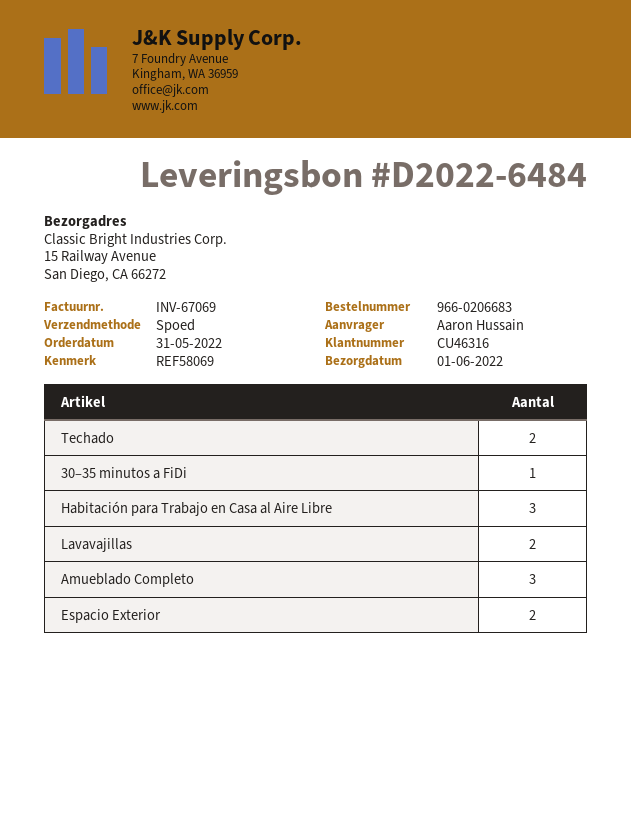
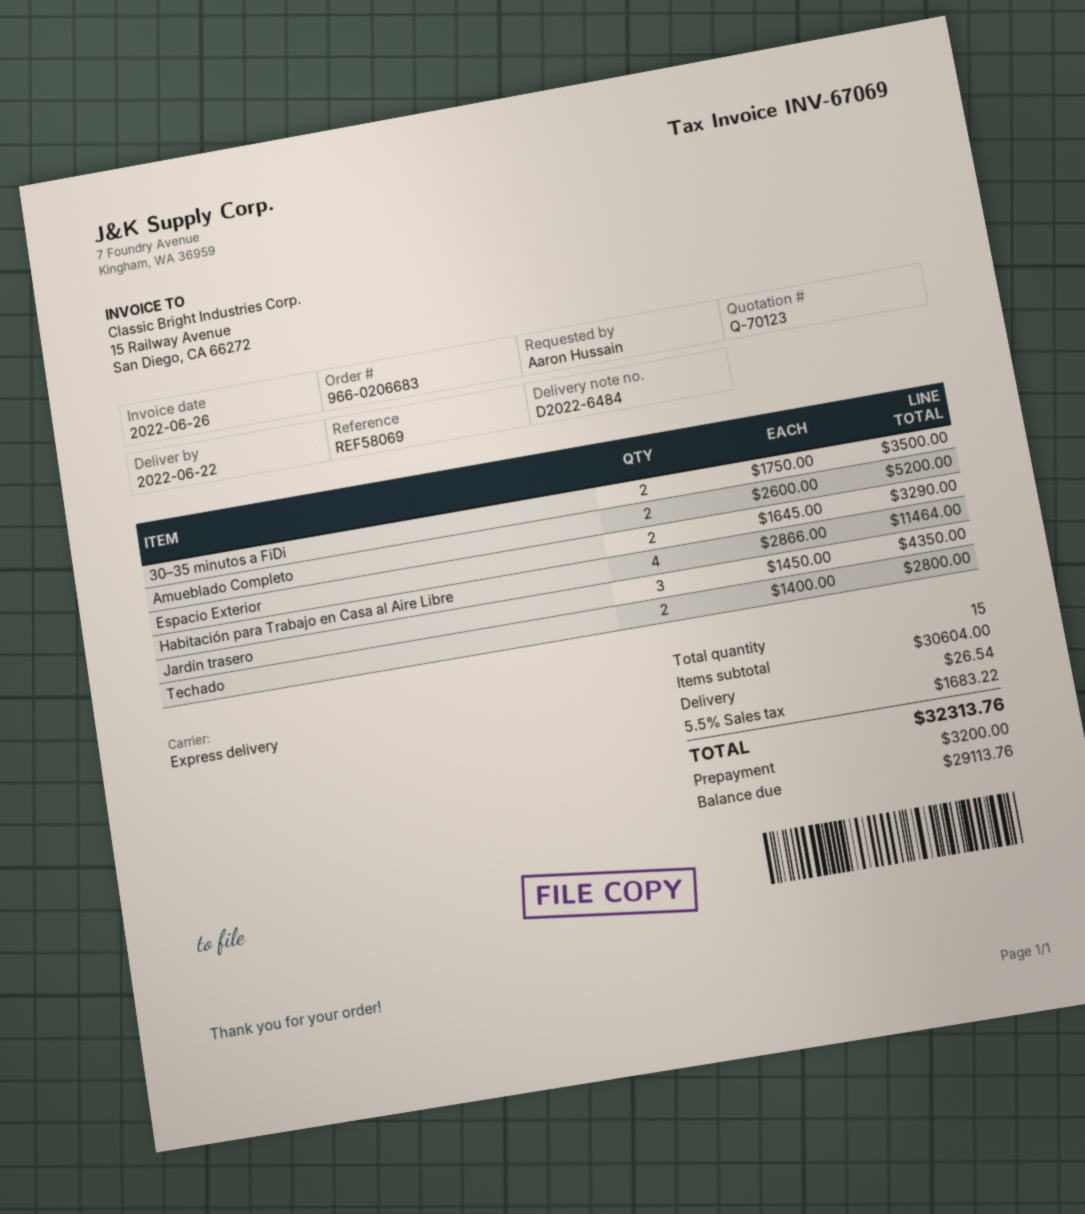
delivery date: 2022-06-01 -> 2022-06-22
30–35 minutos a FiDi: 1 -> 2
Habitación para Trabajo en Casa al Aire Libre: 3 -> 4
Lavavajillas: 2 -> none
Amueblado Completo: 3 -> 2
Jardín trasero: none -> 3

